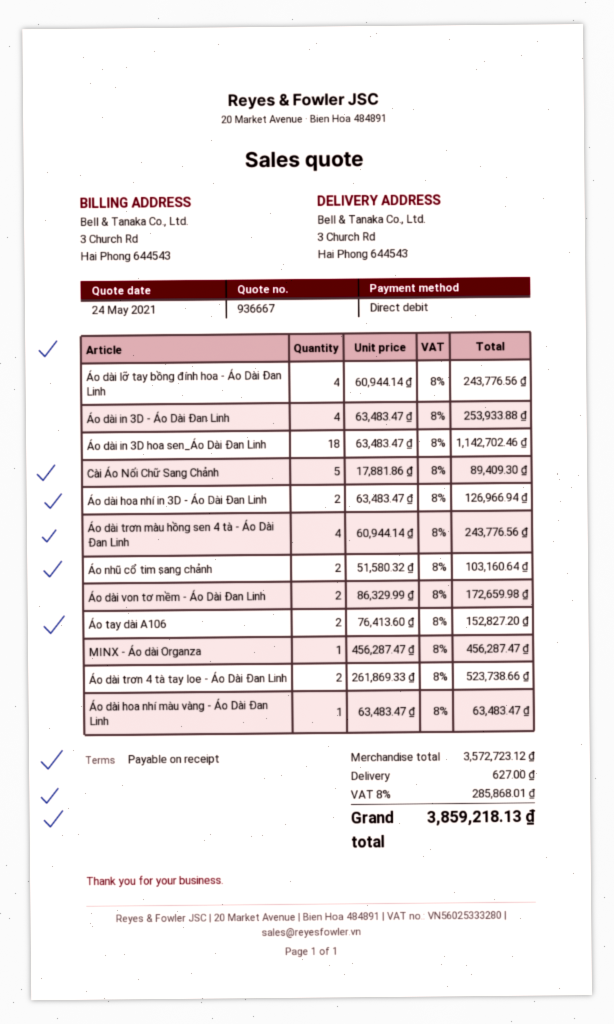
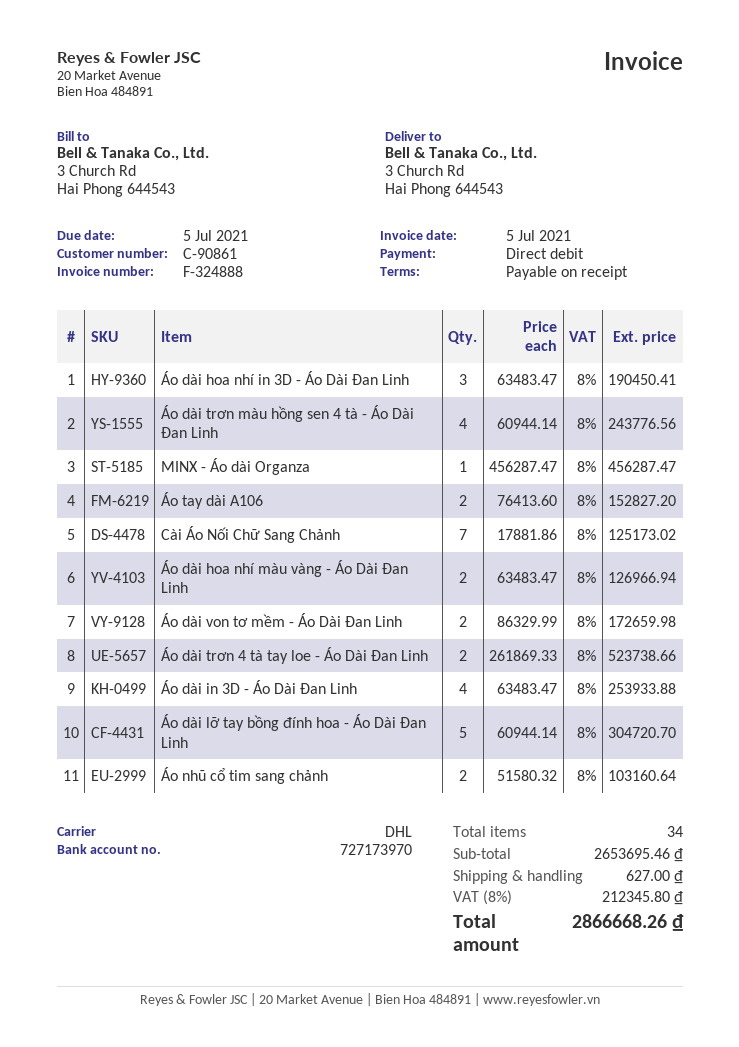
Áo dài lỡ tay bồng đính hoa - Áo Dài Đan Linh: 4 x 60944.14 = 243776.56 -> 5 x 60944.14 = 304720.70
Áo dài in 3D hoa sen_Áo Dài Đan Linh: 18 x 63483.47 = 1142702.46 -> none
Cài Áo Nối Chữ Sang Chảnh: 5 x 17881.86 = 89409.30 -> 7 x 17881.86 = 125173.02
Áo dài hoa nhí in 3D - Áo Dài Đan Linh: 2 x 63483.47 = 126966.94 -> 3 x 63483.47 = 190450.41
Áo dài hoa nhí màu vàng - Áo Dài Đan Linh: 1 x 63483.47 = 63483.47 -> 2 x 63483.47 = 126966.94
subtotal: 3572723.12 -> 2653695.46
tax: 8% = 285868.01 -> 8% = 212345.80
total: 3859218.13 -> 2866668.26

